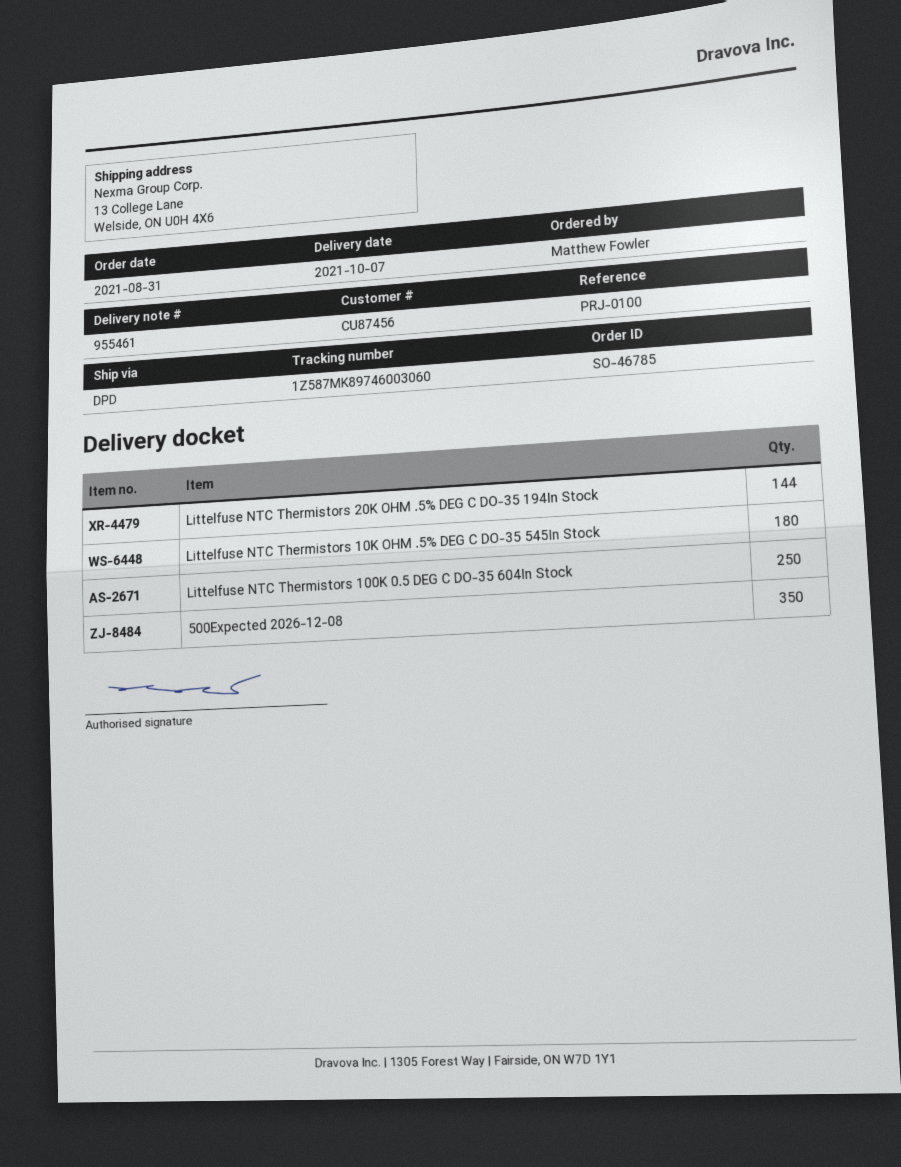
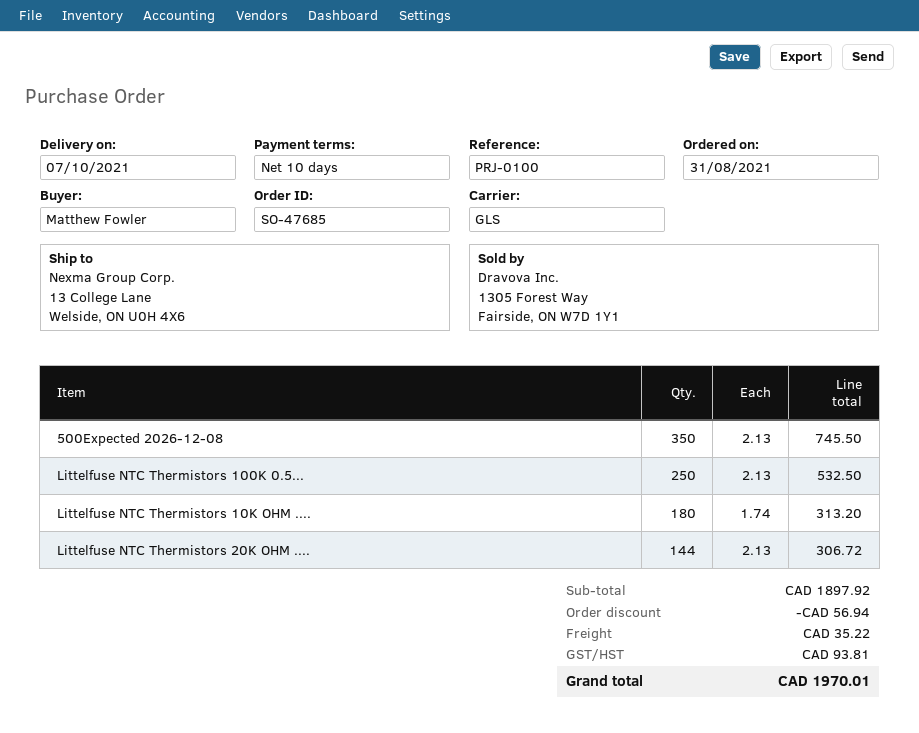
order number: SO-46785 -> SO-47685
shipping method: DPD -> GLS

